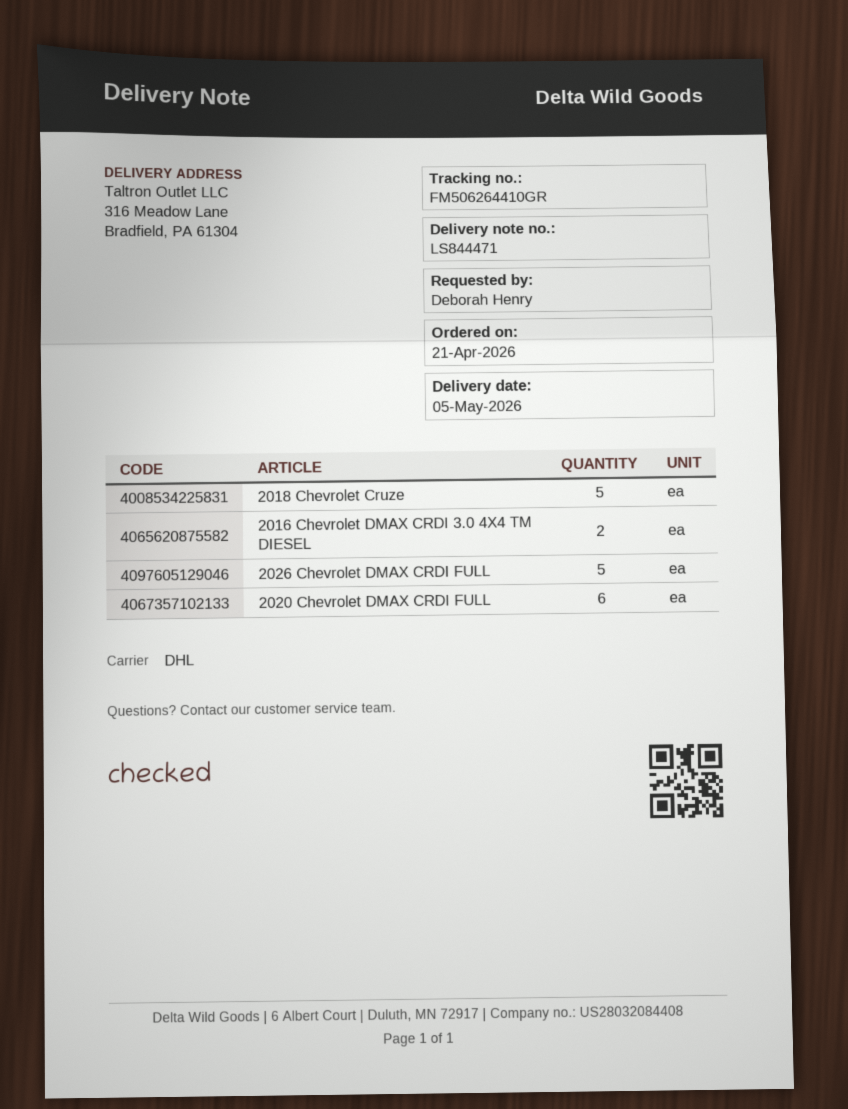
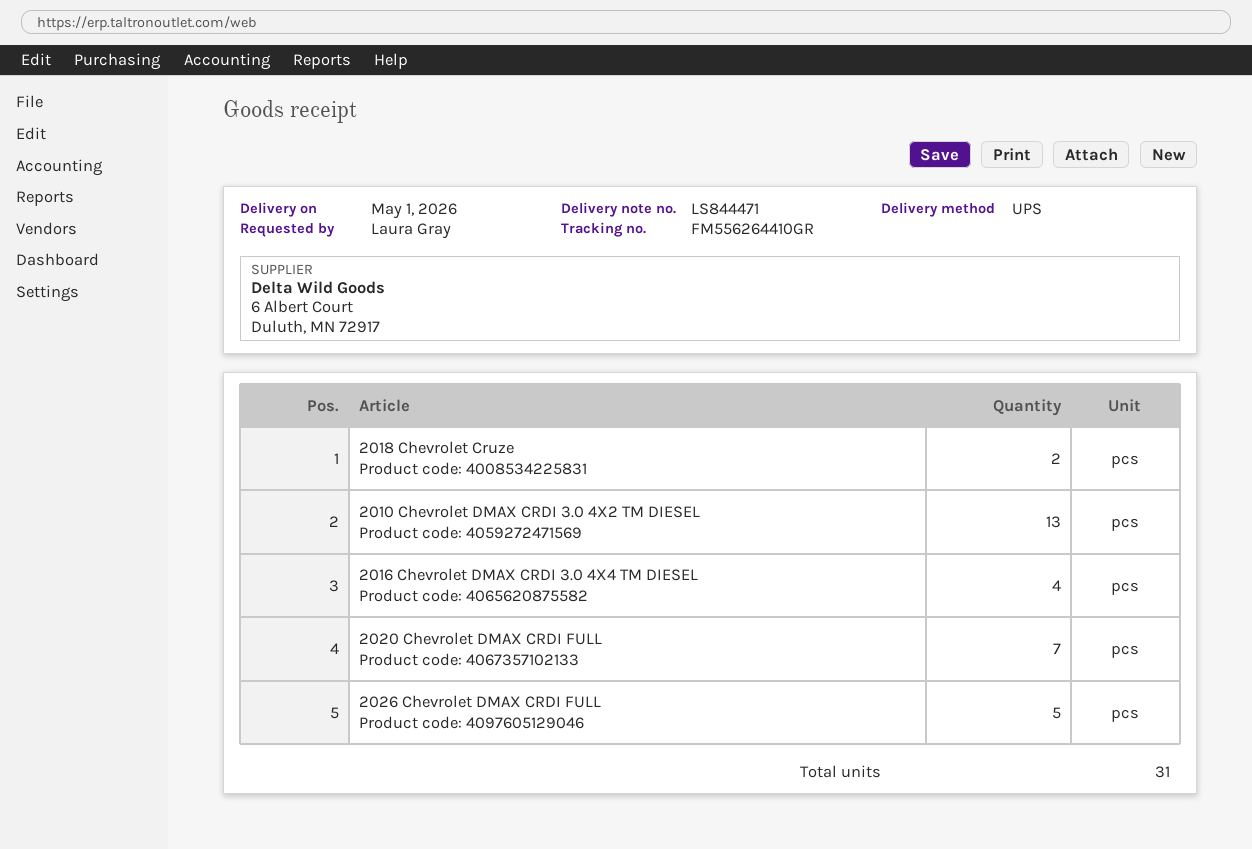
delivery date: 2026-05-05 -> 2026-05-01
ordered by: Deborah Henry -> Laura Gray
shipping method: DHL -> UPS
tracking number: FM506264410GR -> FM556264410GR
2018 Chevrolet Cruze: 5 -> 2
2016 Chevrolet DMAX CRDI 3.0 4X4 TM DIESEL: 2 -> 4
2020 Chevrolet DMAX CRDI FULL: 6 -> 7
2010 Chevrolet DMAX CRDI 3.0 4X2 TM DIESEL: none -> 13

